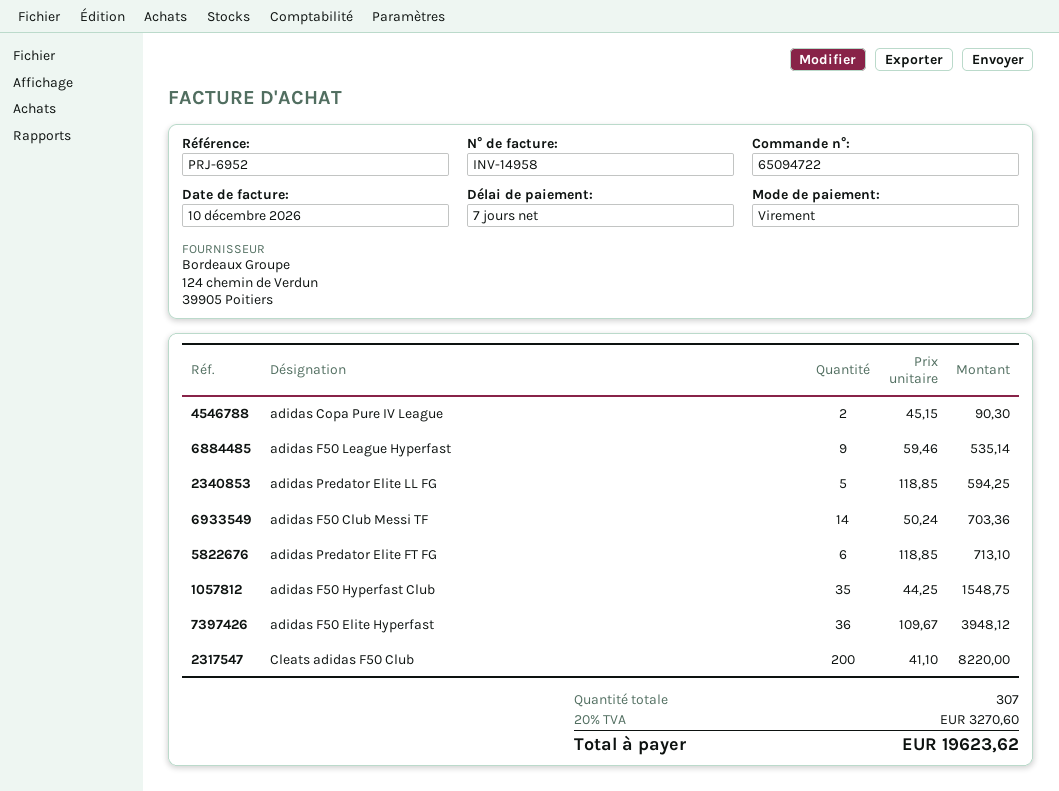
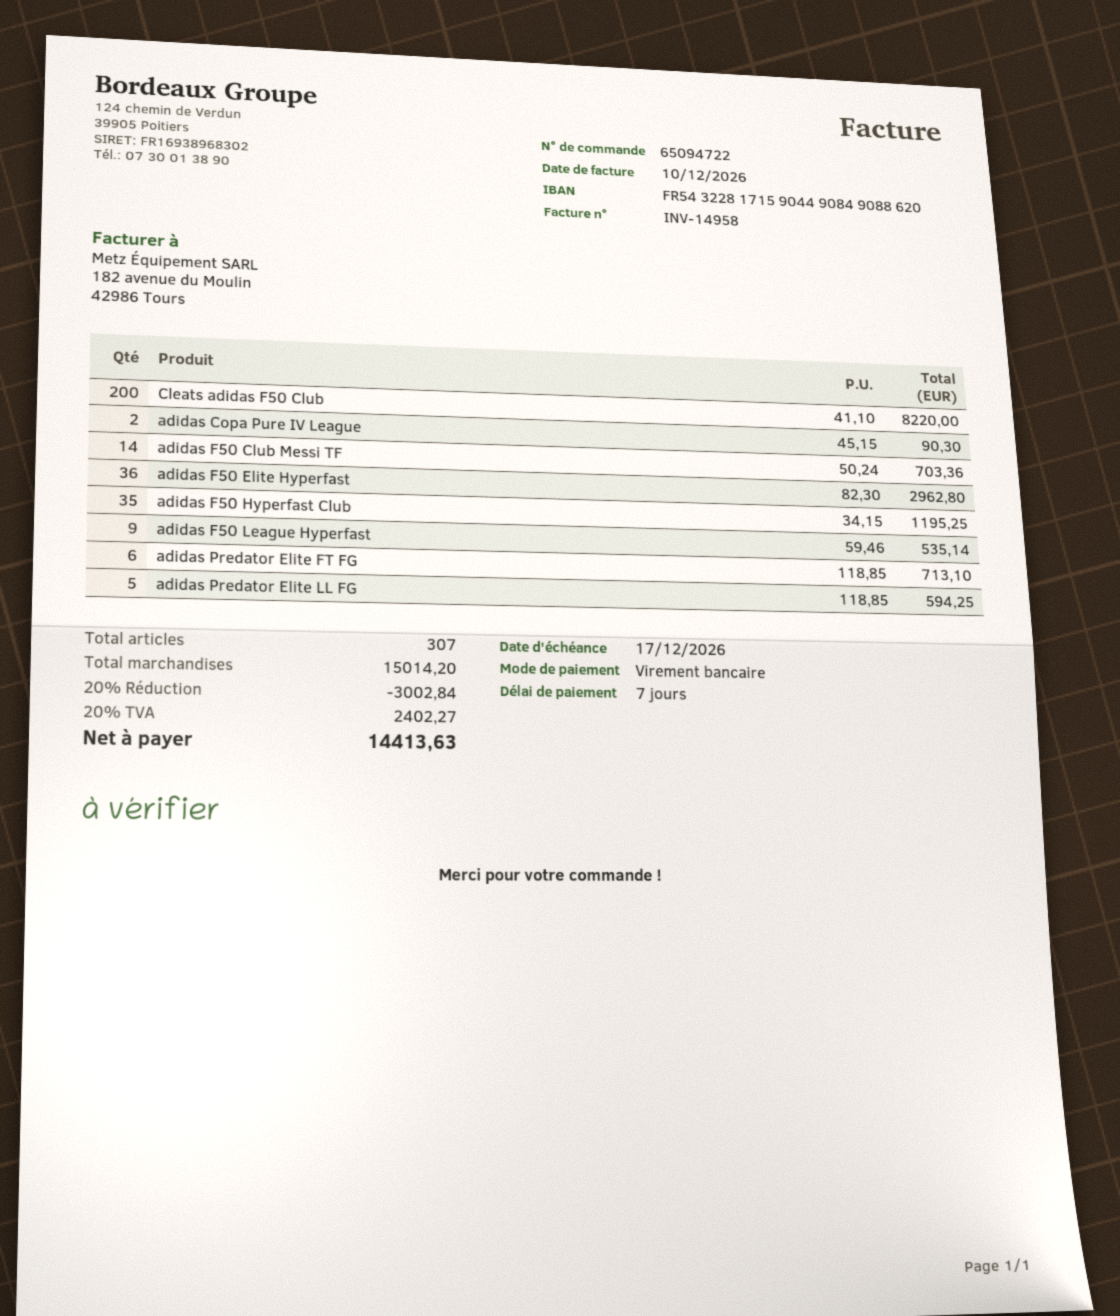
adidas F50 Hyperfast Club: 35 x 44.25 = 1548.75 -> 35 x 34.15 = 1195.25
adidas F50 Elite Hyperfast: 36 x 109.67 = 3948.12 -> 36 x 82.30 = 2962.80
discount: none -> 20% = 3002.84
tax: 20% = 3270.60 -> 20% = 2402.27
total: 19623.62 -> 14413.63

